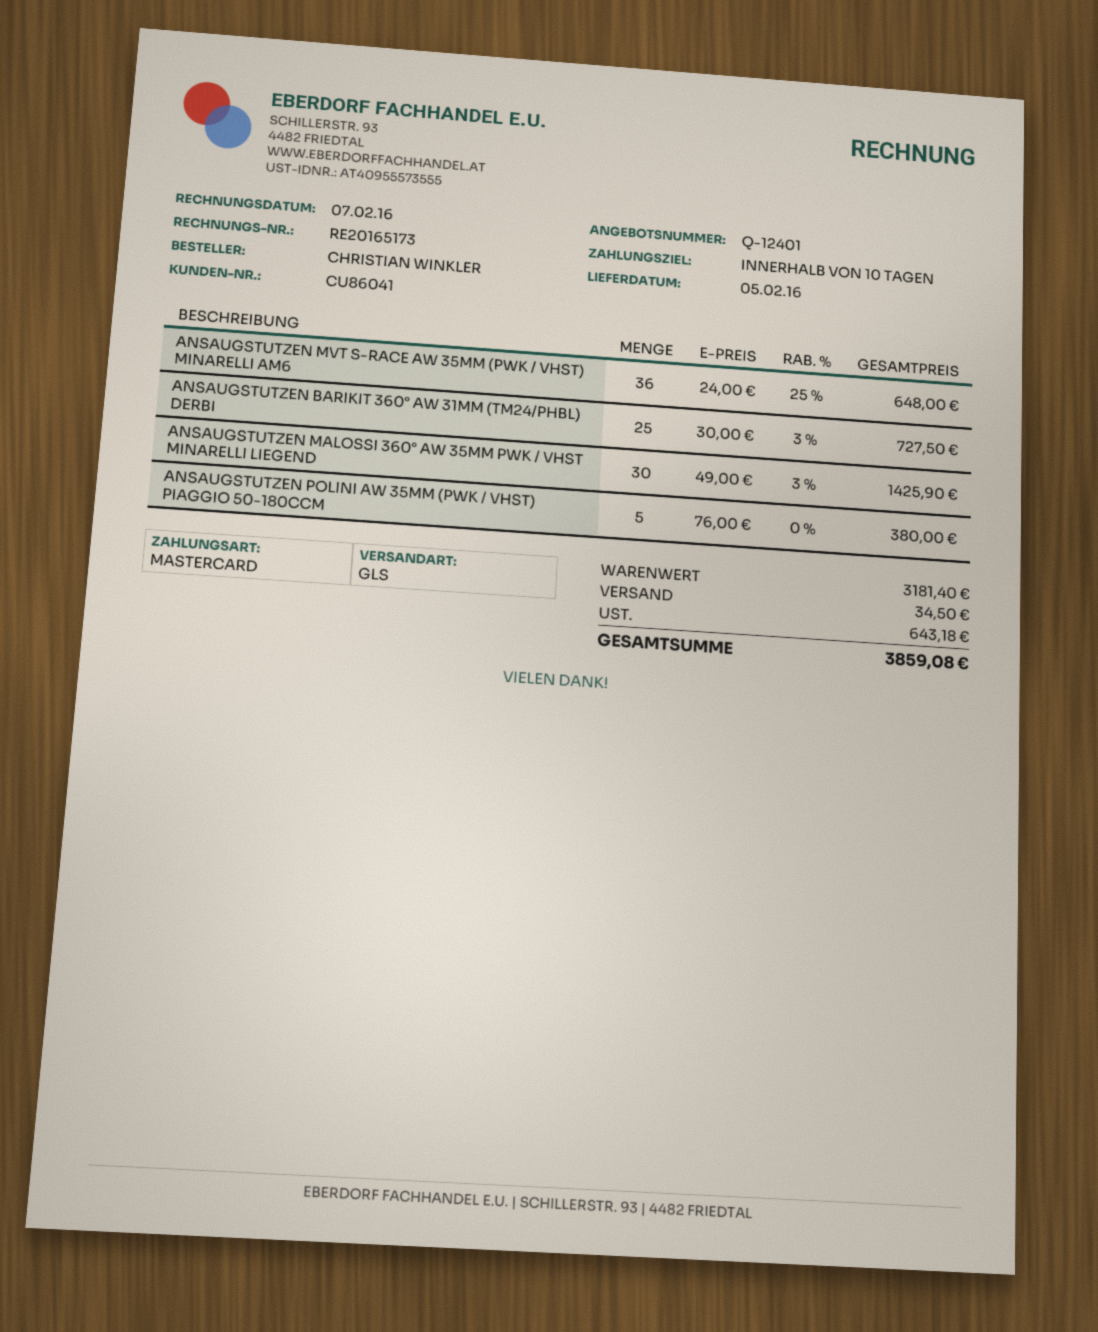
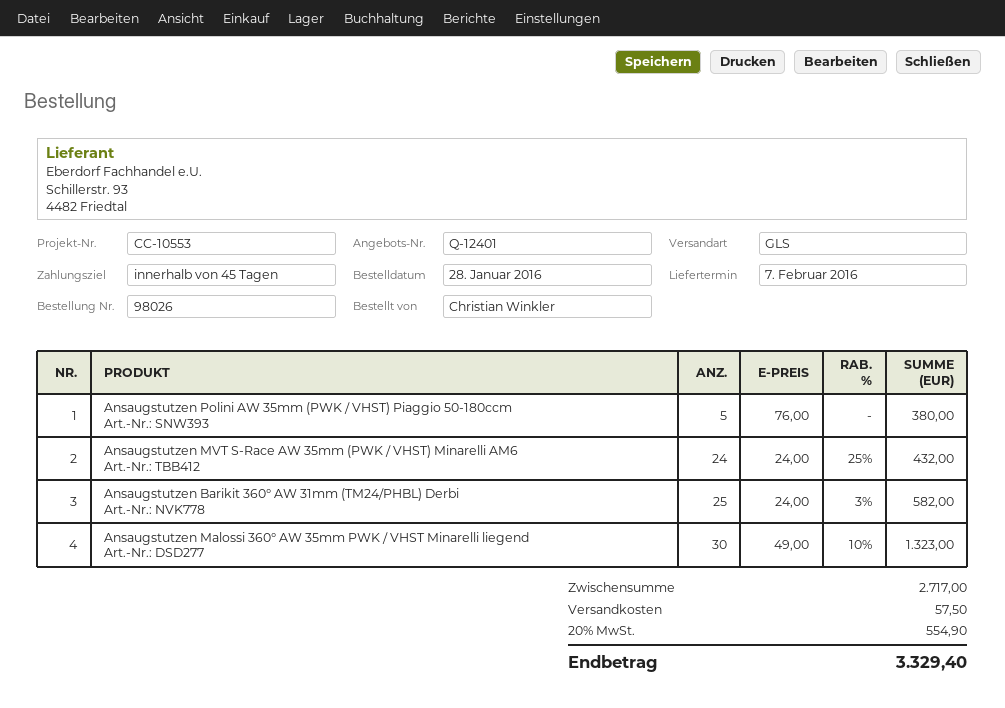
delivery date: 2016-02-05 -> 2016-02-07
payment terms: 10 days -> 45 days
ANSAUGSTUTZEN MVT S-RACE AW 35MM (PWK / VHST) MINARELLI AM6: 36 x 24.00 - 25% = 648.00 -> 24 x 24.00 - 25% = 432.00
ANSAUGSTUTZEN BARIKIT 360° AW 31MM (TM24/PHBL) DERBI: 25 x 30.00 - 3% = 727.50 -> 25 x 24.00 - 3% = 582.00
ANSAUGSTUTZEN MALOSSI 360° AW 35MM PWK / VHST MINARELLI LIEGEND: 30 x 49.00 - 3% = 1425.90 -> 30 x 49.00 - 10% = 1323.00
subtotal: 3181.40 -> 2717.00
shipping: 34.50 -> 57.50
tax: 643.18 -> 554.90
total: 3859.08 -> 3329.40

